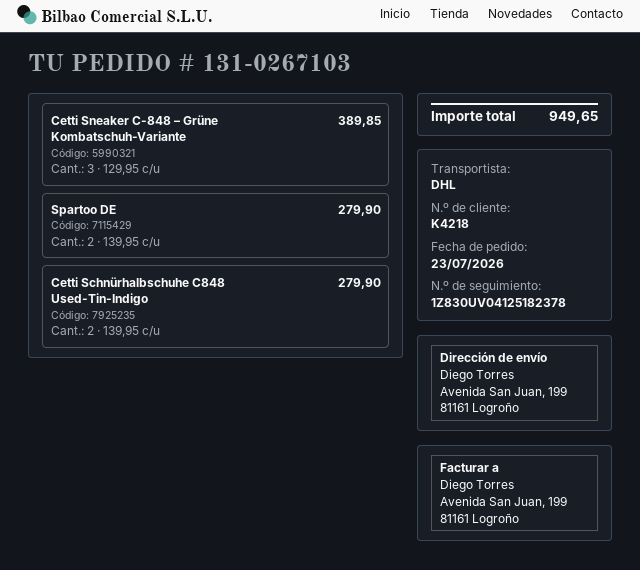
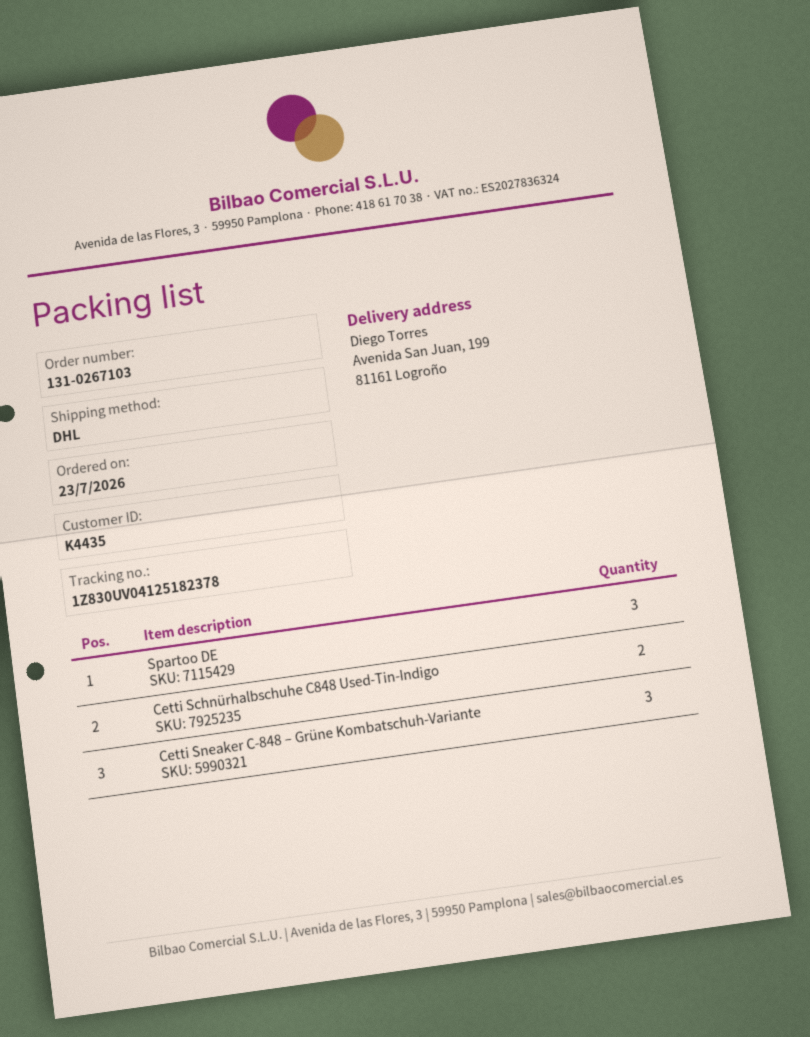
customer number: K4218 -> K4435
Spartoo DE: 2 -> 3

